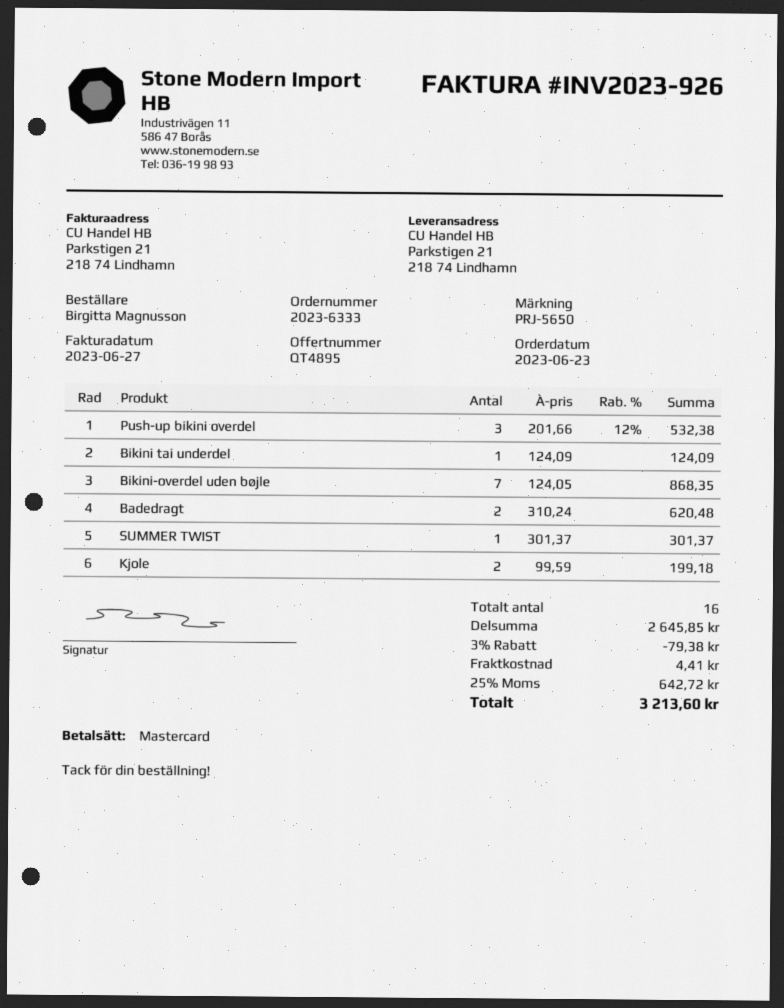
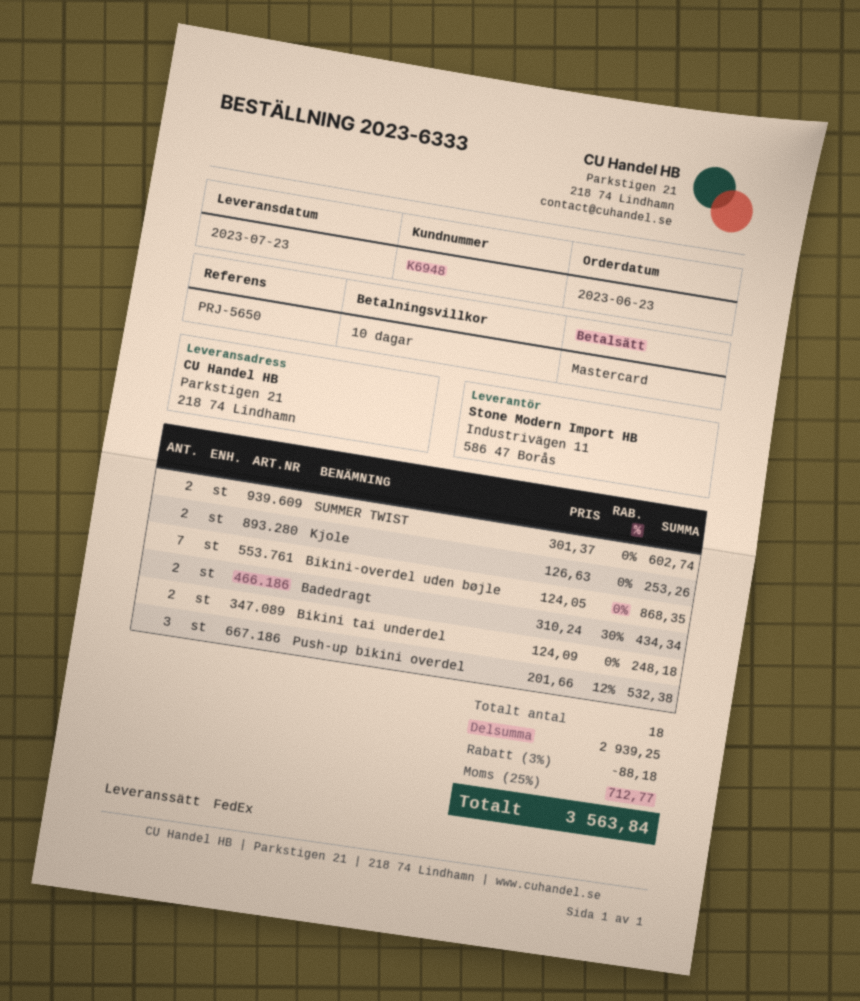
Bikini tai underdel: 1 x 124.09 = 124.09 -> 2 x 124.09 = 248.18
Badedragt: 2 x 310.24 = 620.48 -> 2 x 310.24 - 30% = 434.34
SUMMER TWIST: 1 x 301.37 = 301.37 -> 2 x 301.37 = 602.74
Kjole: 2 x 99.59 = 199.18 -> 2 x 126.63 = 253.26
total quantity: 16 -> 18
subtotal: 2645.85 -> 2939.25
discount: 3% = 79.38 -> 3% = 88.18
shipping: 4.41 -> none
tax: 25% = 642.72 -> 25% = 712.77
total: 3213.60 -> 3563.84

